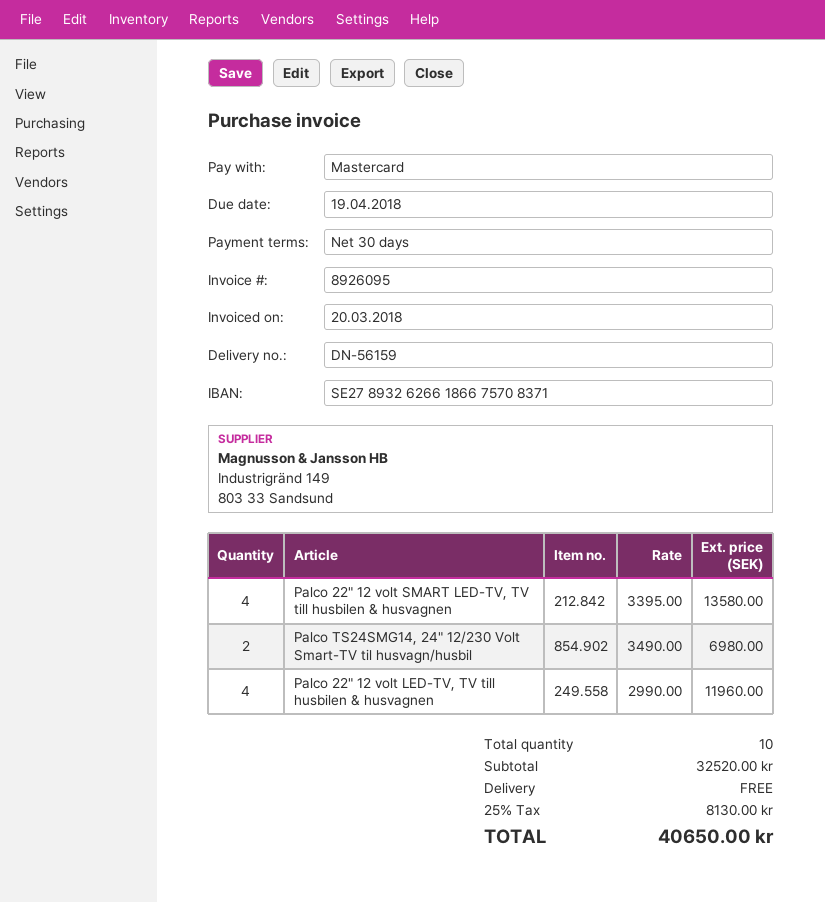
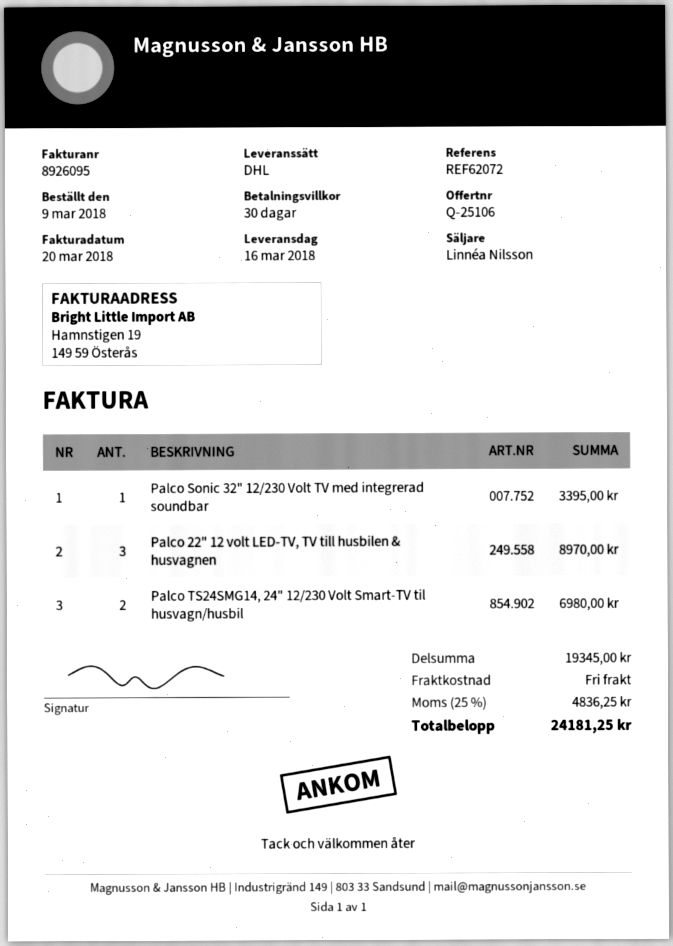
Palco 22" 12 volt SMART LED-TV, TV till husbilen & husvagnen: 4 for 13580.00 -> none
Palco 22" 12 volt LED-TV, TV till husbilen & husvagnen: 4 for 11960.00 -> 3 for 8970.00
Palco Sonic 32" 12/230 Volt TV med integrerad soundbar: none -> 1 for 3395.00
subtotal: 32520.00 -> 19345.00
tax: 25% = 8130.00 -> 25% = 4836.25
total: 40650.00 -> 24181.25

